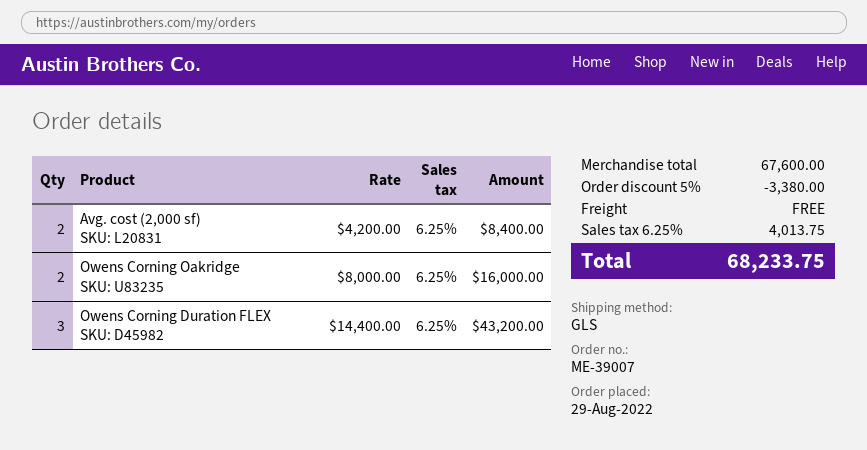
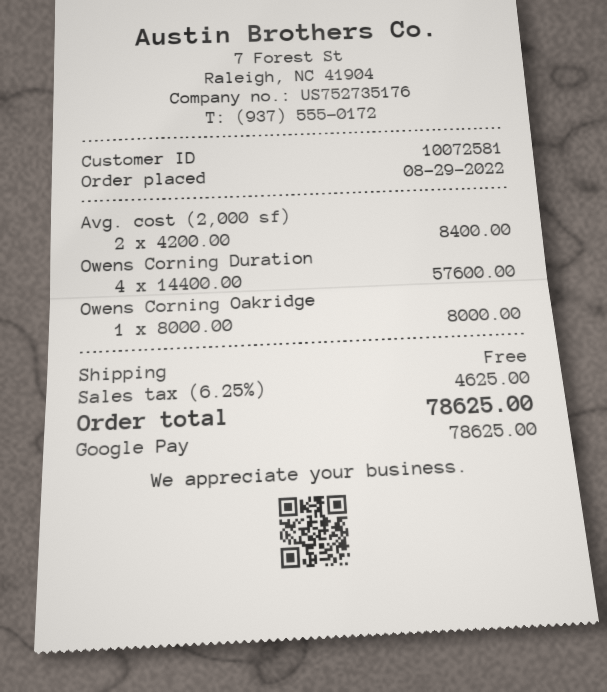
Owens Corning Oakridge: 2 x 8000.00 = 16000.00 -> 1 x 8000.00 = 8000.00
Owens Corning Duration FLEX: 3 x 14400.00 = 43200.00 -> 4 x 14400.00 = 57600.00
discount: 5% = 3380.00 -> none
tax: 6.25% = 4013.75 -> 6.25% = 4625.00
total: 68233.75 -> 78625.00

